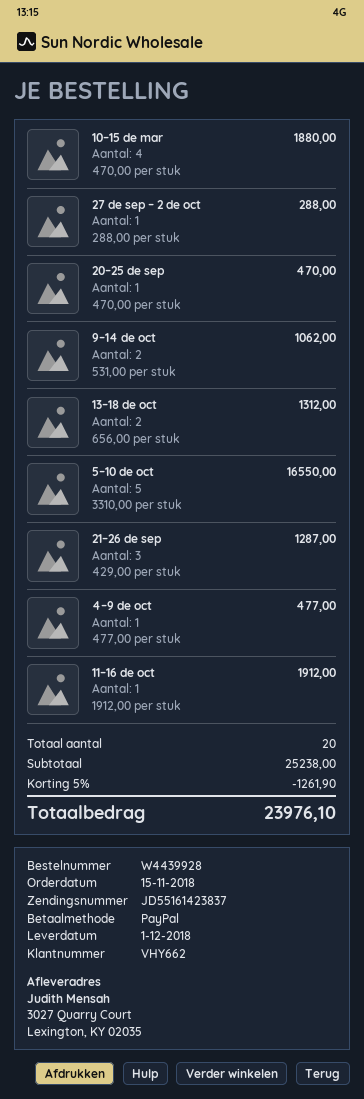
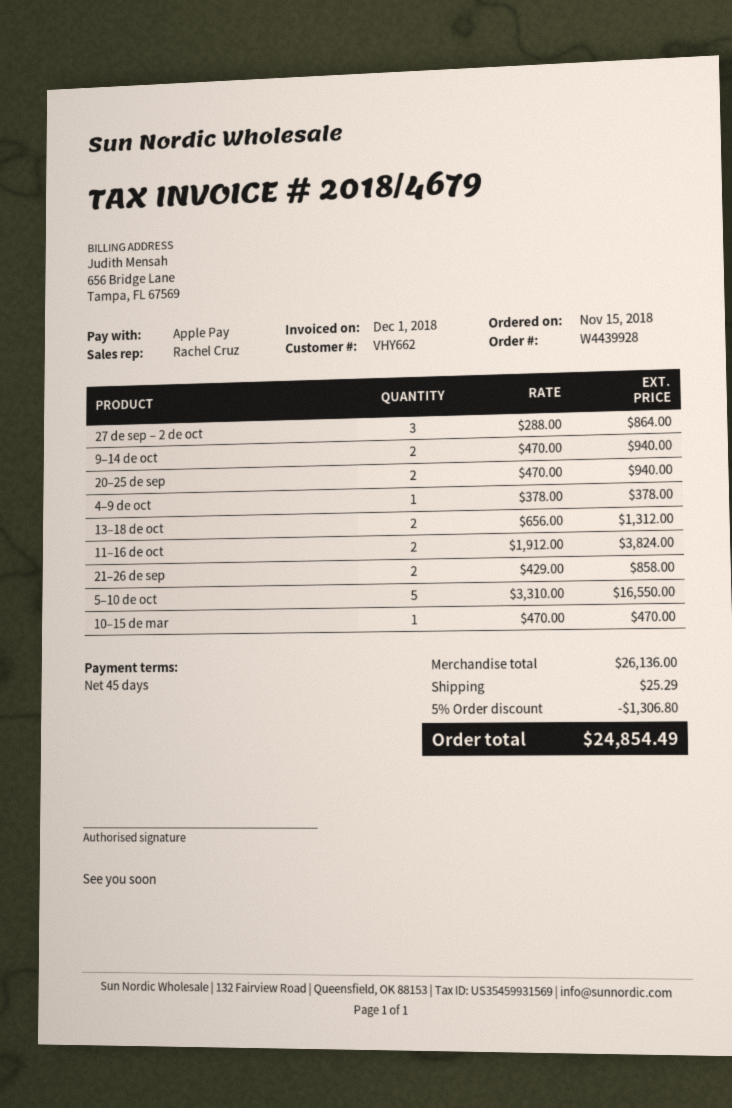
payment method: PayPal -> Apple Pay
10–15 de mar: 4 x 470.00 = 1880.00 -> 1 x 470.00 = 470.00
27 de sep – 2 de oct: 1 x 288.00 = 288.00 -> 3 x 288.00 = 864.00
20–25 de sep: 1 x 470.00 = 470.00 -> 2 x 470.00 = 940.00
9–14 de oct: 2 x 531.00 = 1062.00 -> 2 x 470.00 = 940.00
21–26 de sep: 3 x 429.00 = 1287.00 -> 2 x 429.00 = 858.00
4–9 de oct: 1 x 477.00 = 477.00 -> 1 x 378.00 = 378.00
11–16 de oct: 1 x 1912.00 = 1912.00 -> 2 x 1912.00 = 3824.00
subtotal: 25238.00 -> 26136.00
discount: 5% = 1261.90 -> 5% = 1306.80
shipping: none -> 25.29
total: 23976.10 -> 24854.49

